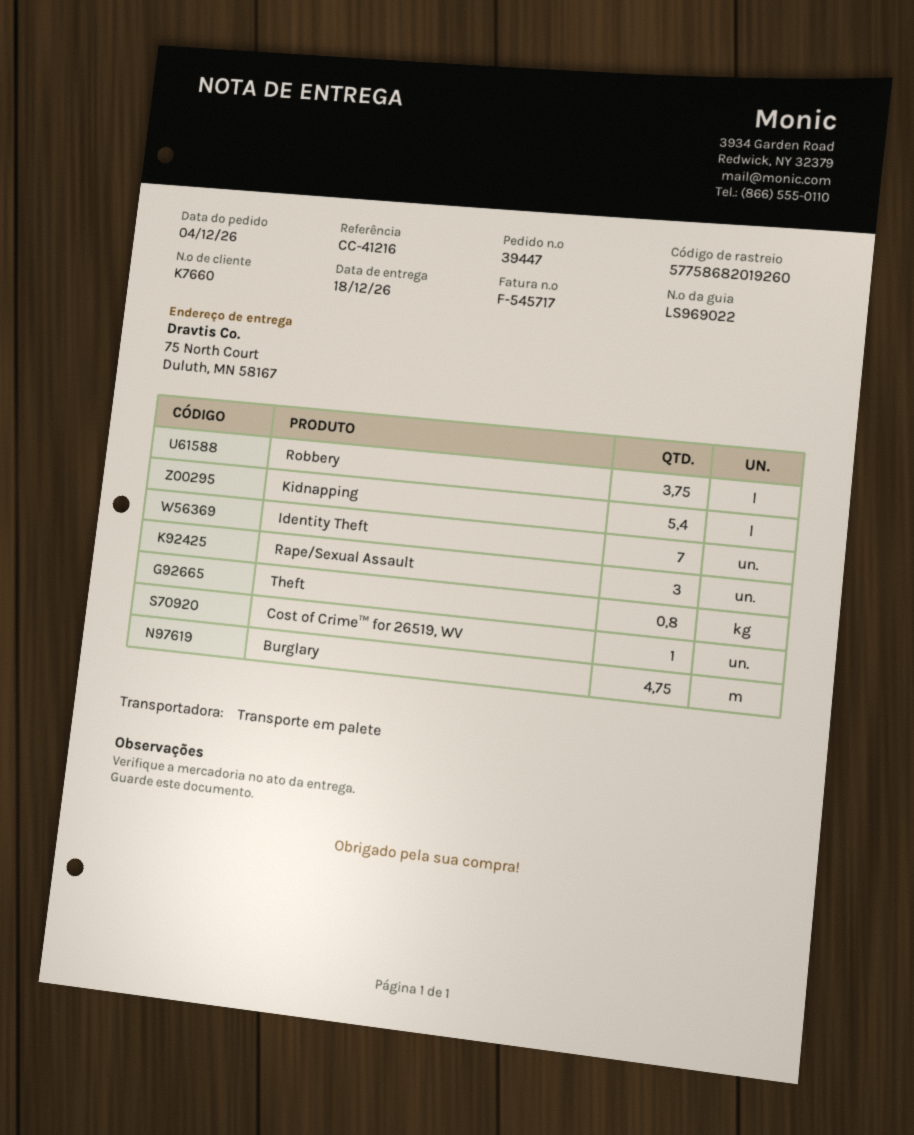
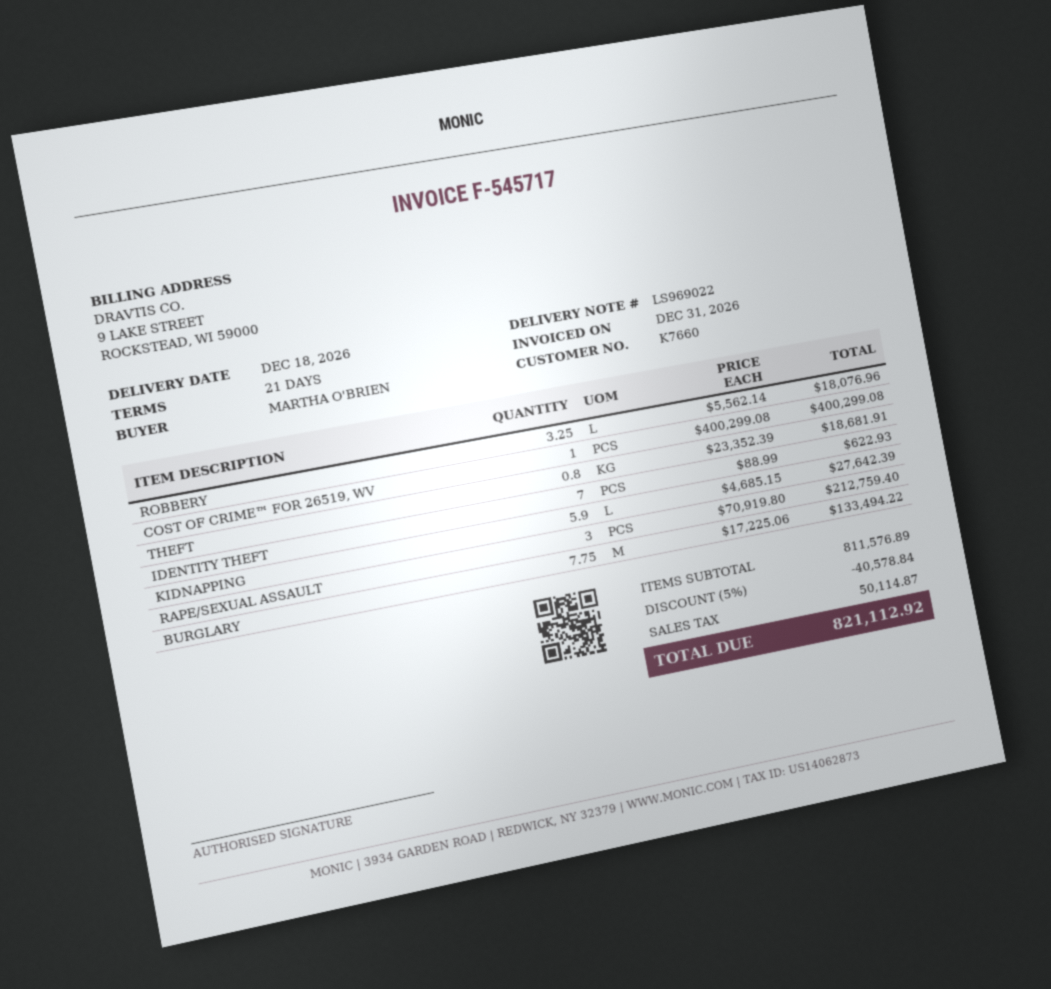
Robbery: 3.75 -> 3.25
Kidnapping: 5.4 -> 5.9
Burglary: 4.75 -> 7.75

